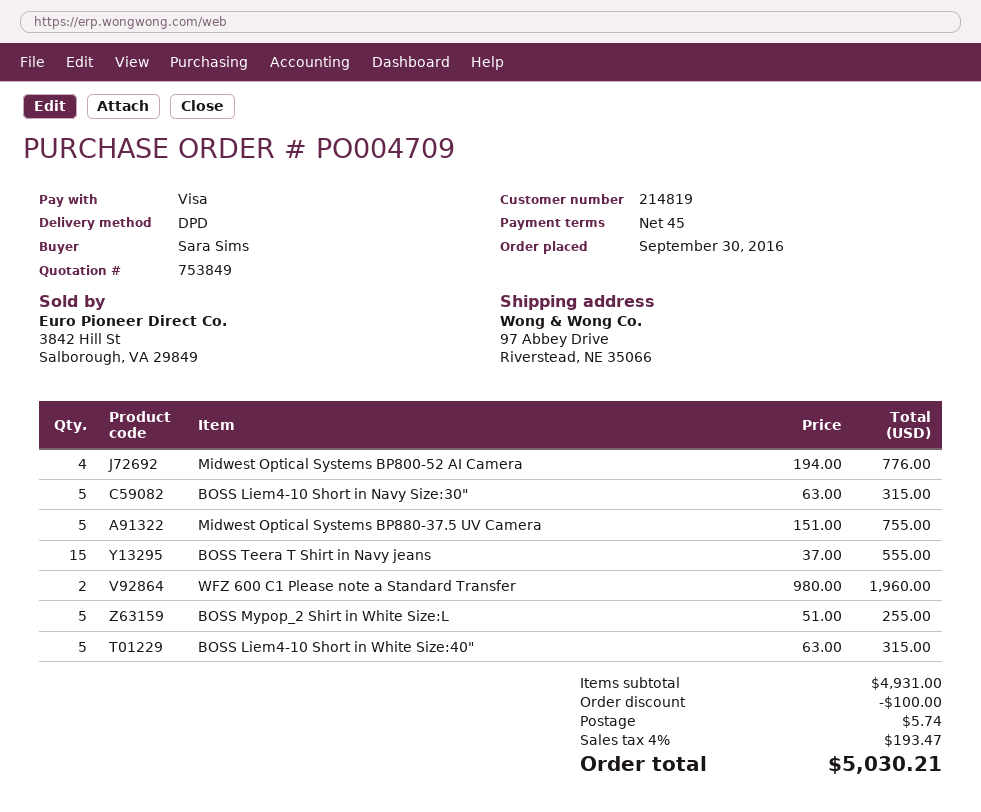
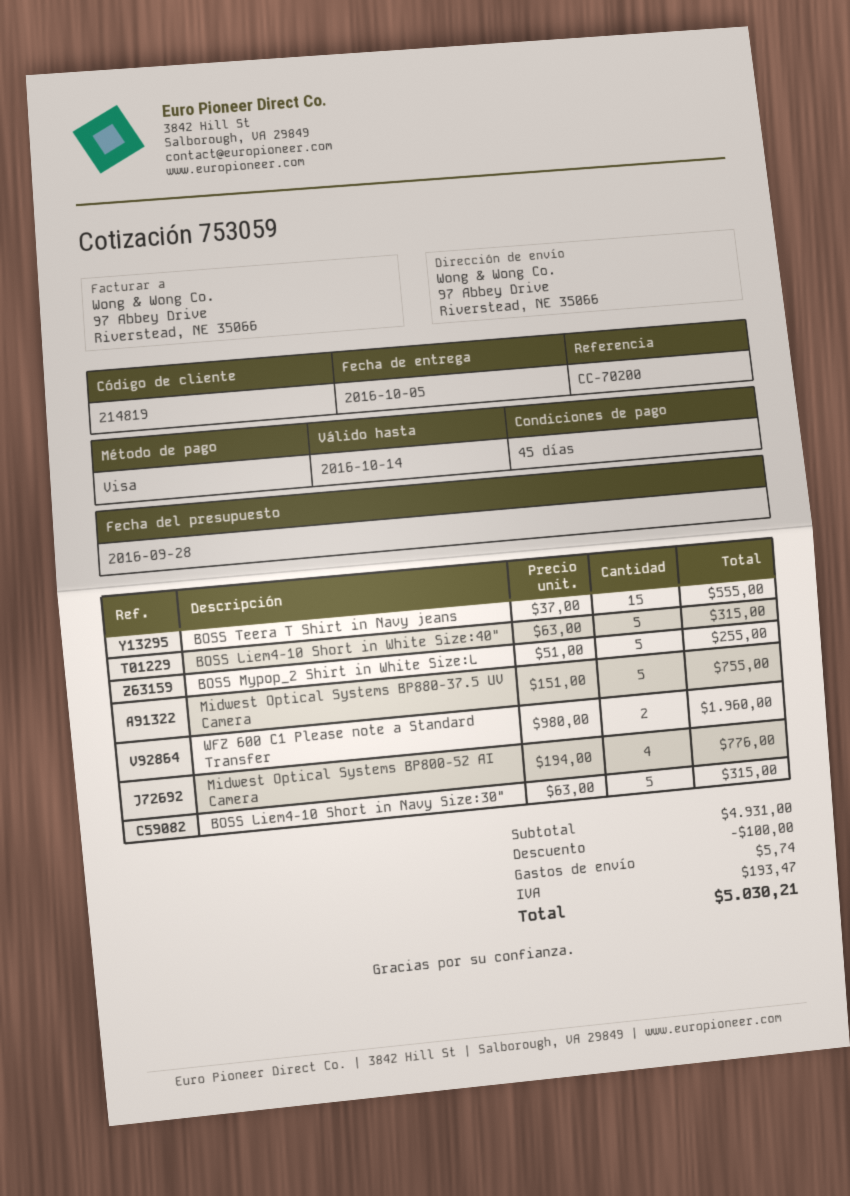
quote number: 753849 -> 753059

